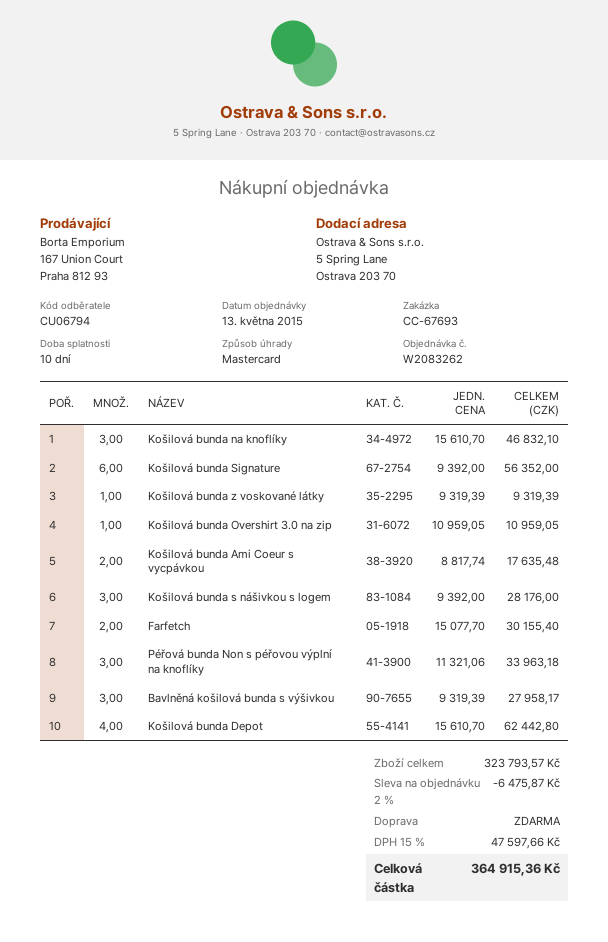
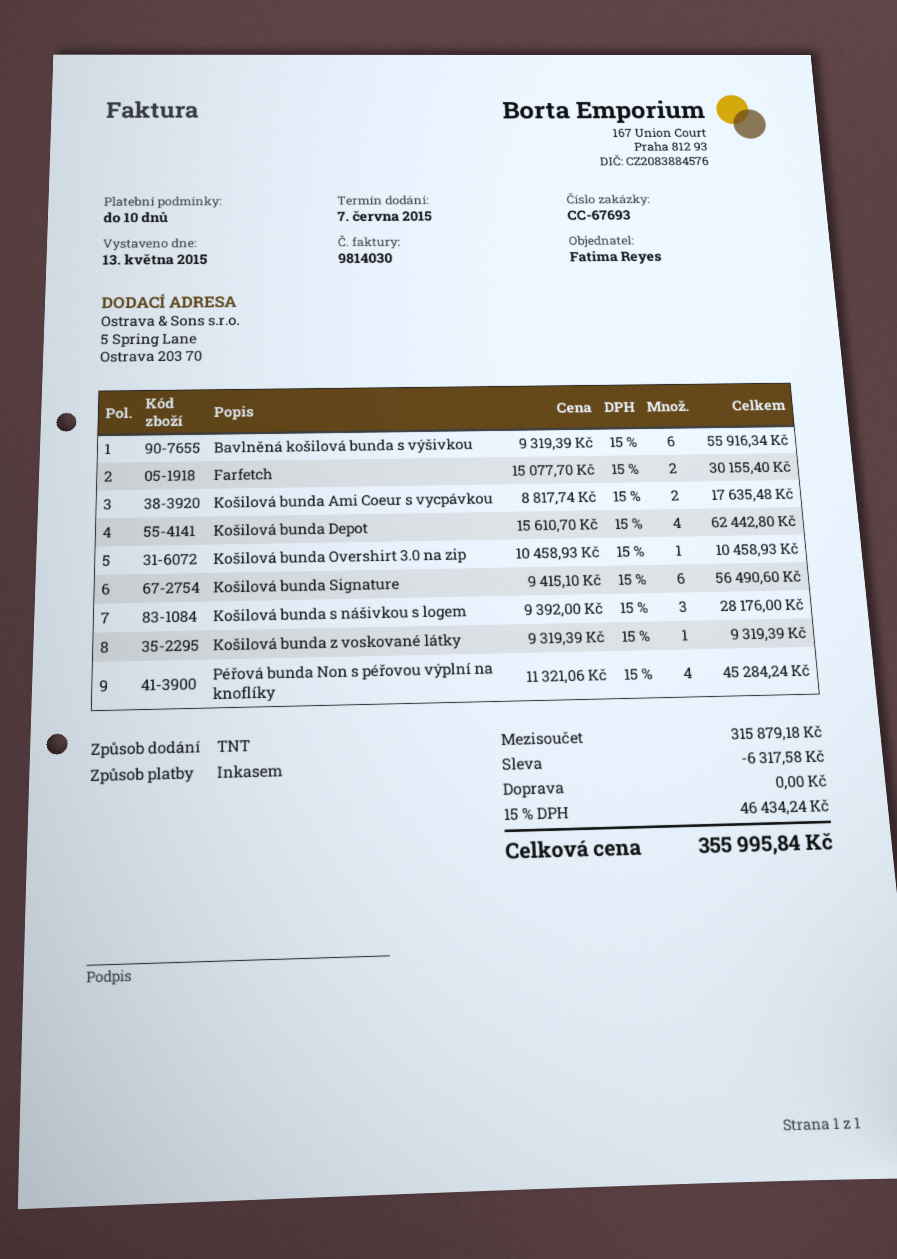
payment method: Mastercard -> direct debit
Košilová bunda na knoflíky: 3 x 15610.70 = 46832.10 -> none
Košilová bunda Signature: 6 x 9392.00 = 56352.00 -> 6 x 9415.10 = 56490.60
Košilová bunda Overshirt 3.0 na zip: 1 x 10959.05 = 10959.05 -> 1 x 10458.93 = 10458.93
Péřová bunda Non s péřovou výplní na knoflíky: 3 x 11321.06 = 33963.18 -> 4 x 11321.06 = 45284.24
Bavlněná košilová bunda s výšivkou: 3 x 9319.39 = 27958.17 -> 6 x 9319.39 = 55916.34
subtotal: 323793.57 -> 315879.18
discount: 6475.87 -> 6317.58
tax: 15% = 47597.66 -> 15% = 46434.24
total: 364915.36 -> 355995.84

